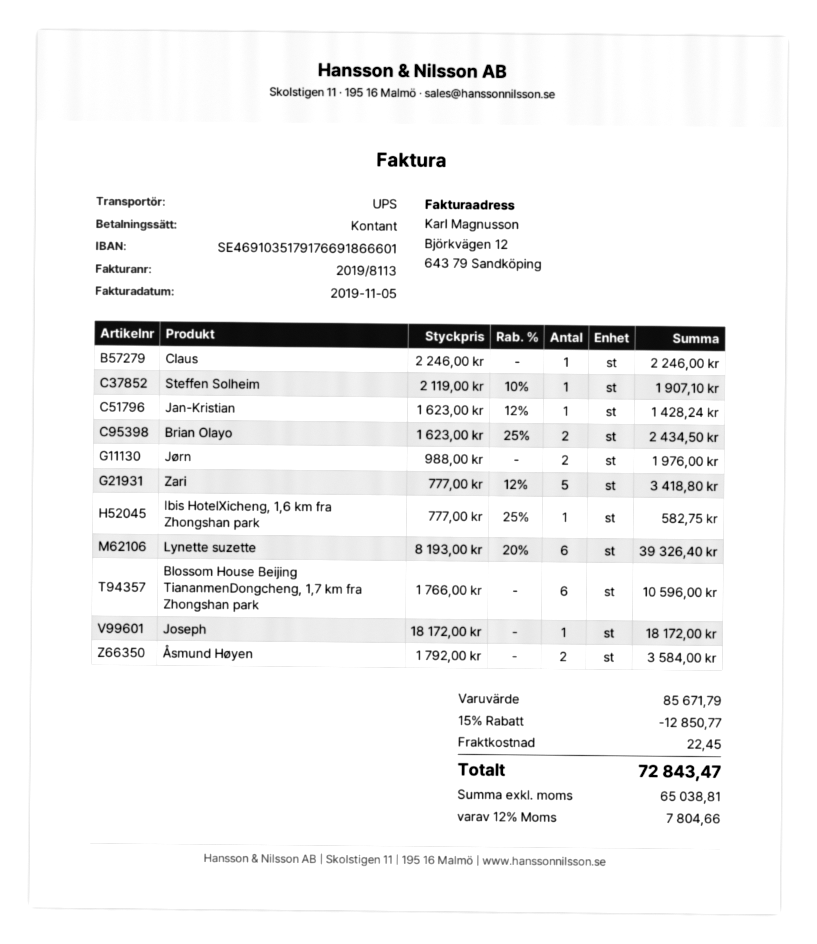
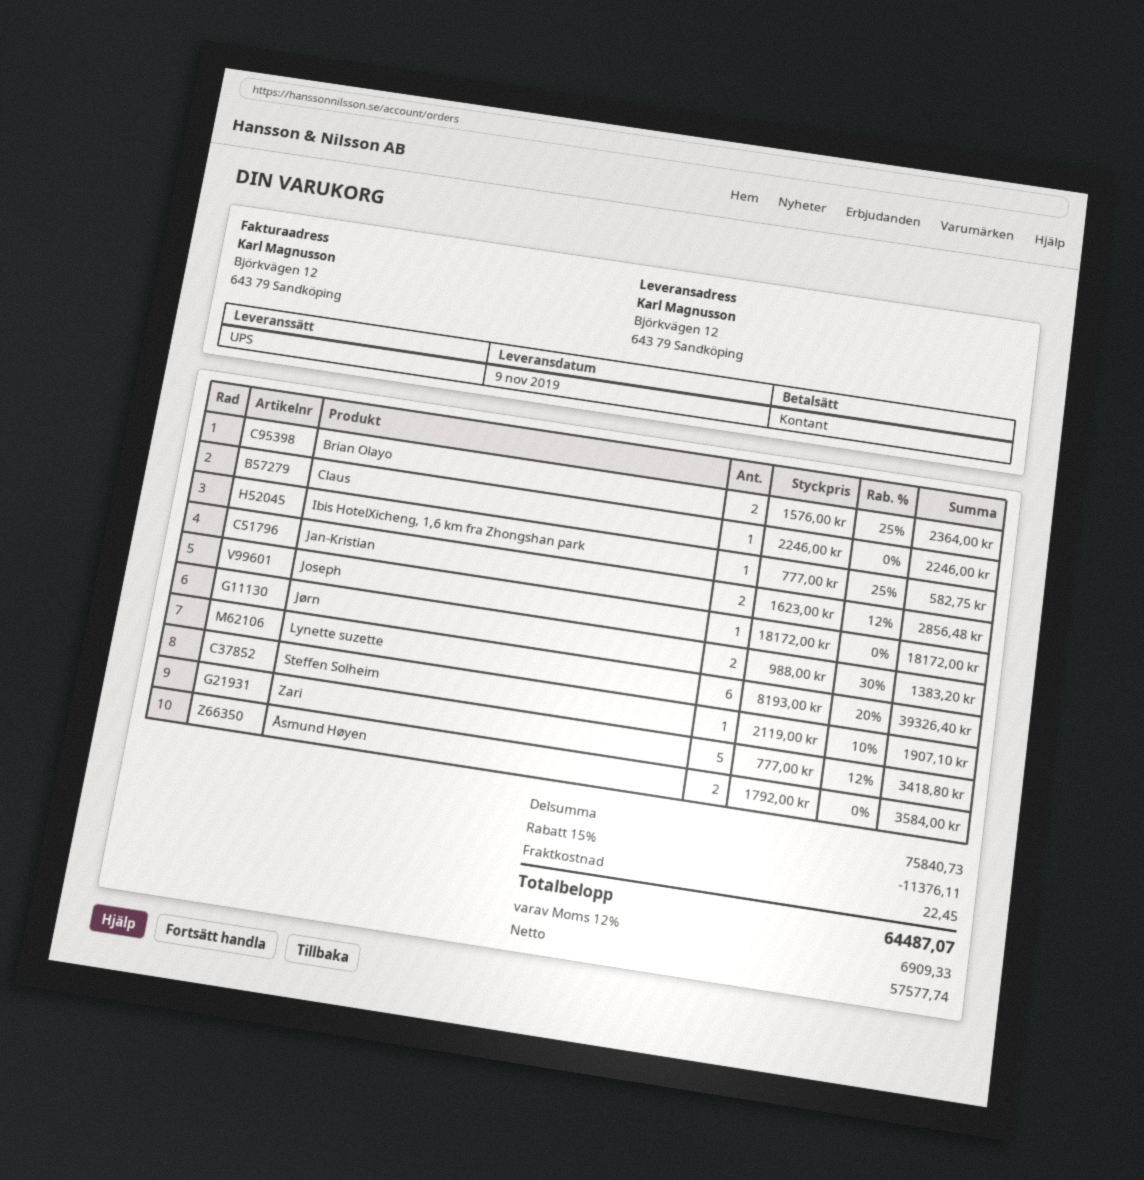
Jan-Kristian: 1 x 1623.00 - 12% = 1428.24 -> 2 x 1623.00 - 12% = 2856.48
Brian Olayo: 2 x 1623.00 - 25% = 2434.50 -> 2 x 1576.00 - 25% = 2364.00
Jørn: 2 x 988.00 = 1976.00 -> 2 x 988.00 - 30% = 1383.20
Blossom House Beijing TiananmenDongcheng, 1,7 km fra Zhongshan park: 6 x 1766.00 = 10596.00 -> none
subtotal: 85671.79 -> 75840.73
discount: 15% = 12850.77 -> 15% = 11376.11
net: 65038.81 -> 57577.74
tax: 12% = 7804.66 -> 12% = 6909.33
total: 72843.47 -> 64487.07

